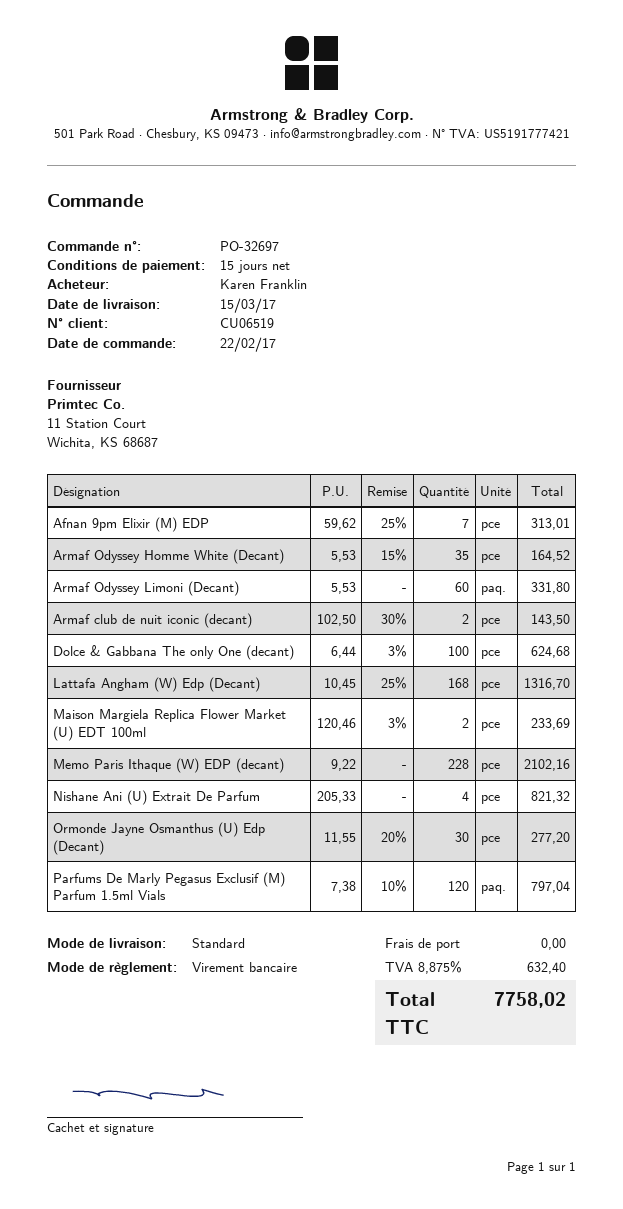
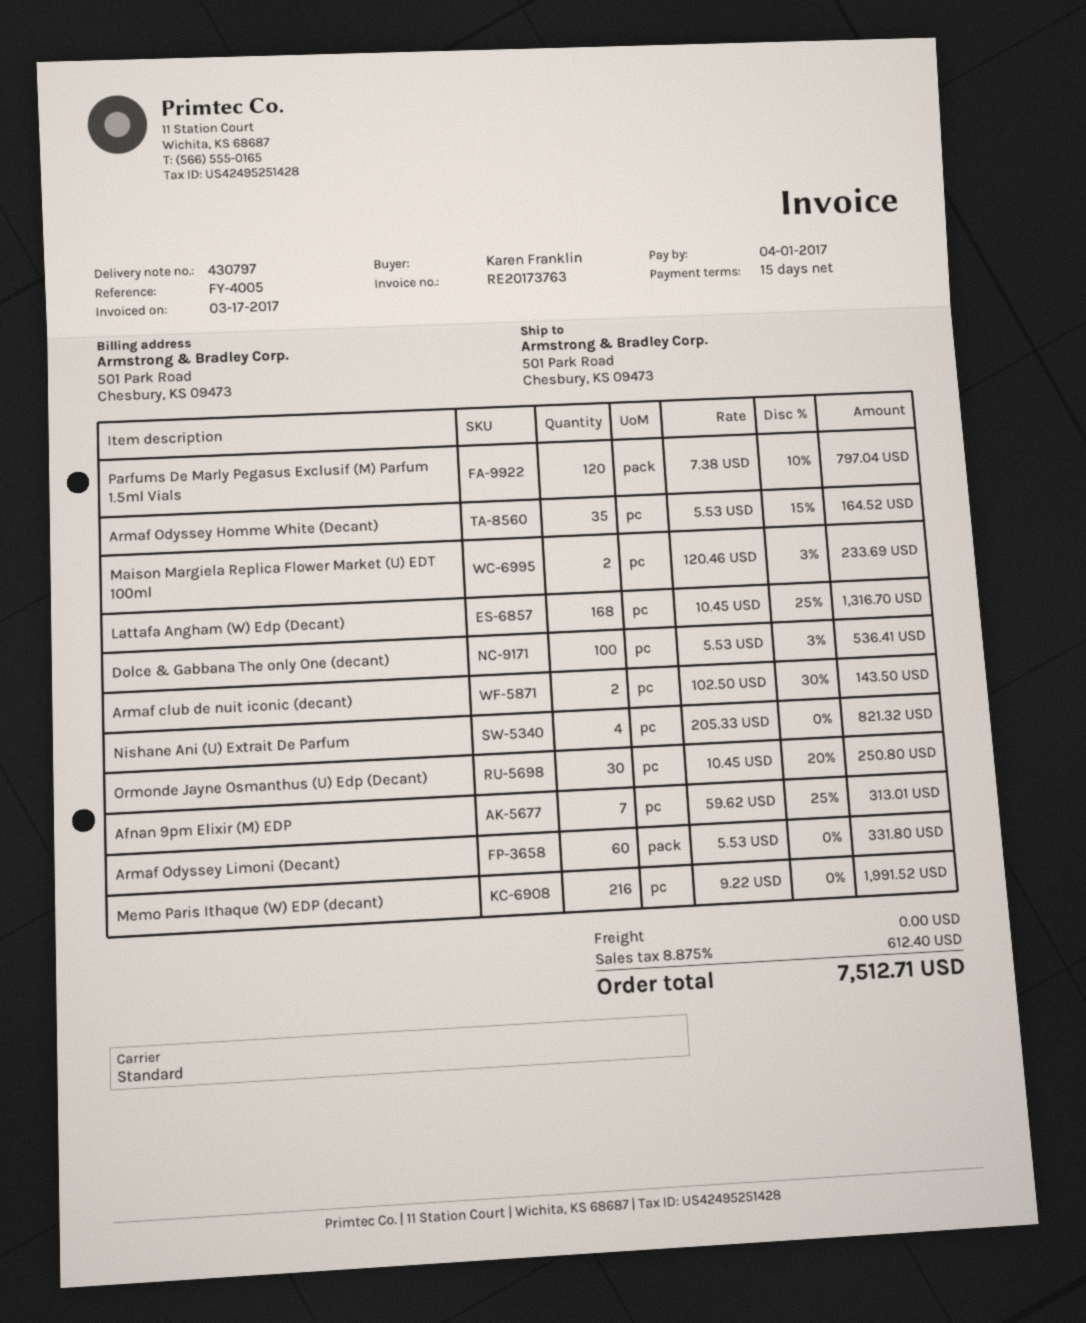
Dolce & Gabbana The only One (decant): 100 x 6.44 - 3% = 624.68 -> 100 x 5.53 - 3% = 536.41
Memo Paris Ithaque (W) EDP (decant): 228 x 9.22 = 2102.16 -> 216 x 9.22 = 1991.52
Ormonde Jayne Osmanthus (U) Edp (Decant): 30 x 11.55 - 20% = 277.20 -> 30 x 10.45 - 20% = 250.80
tax: 8.875% = 632.40 -> 8.875% = 612.40
total: 7758.02 -> 7512.71

